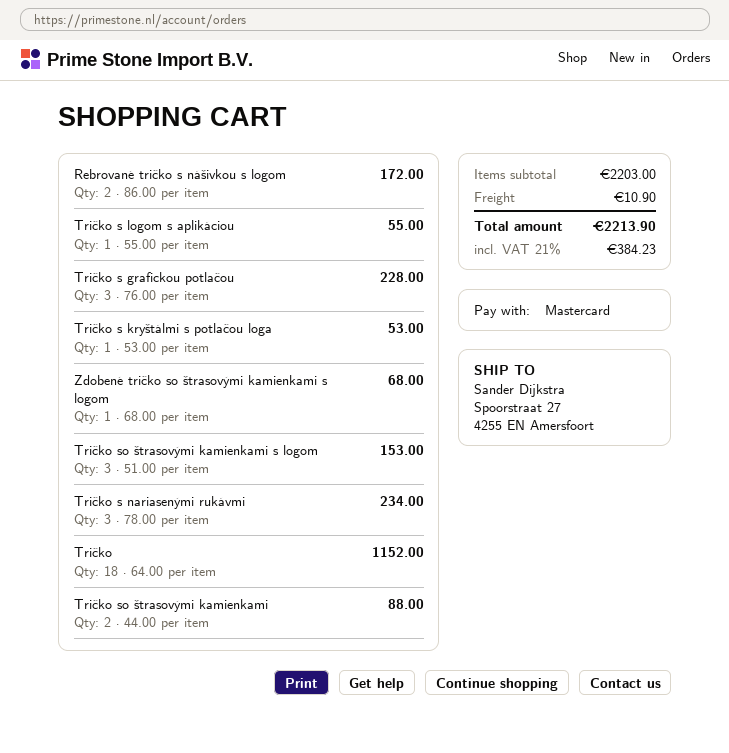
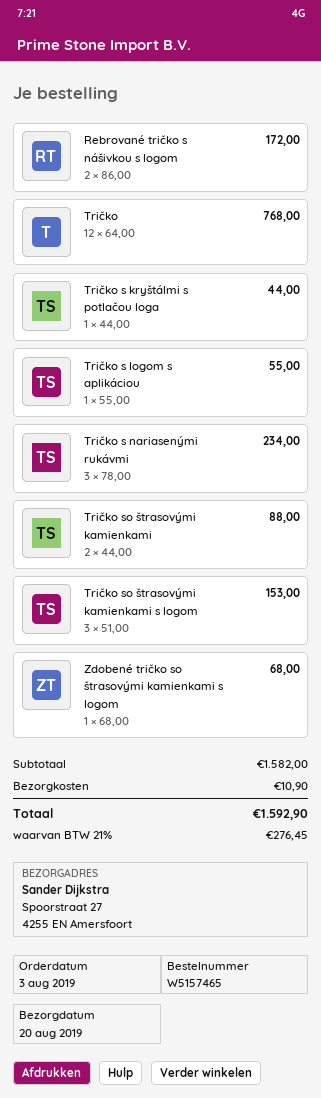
Tričko s grafickou potlačou: 3 x 76.00 = 228.00 -> none
Tričko s kryštálmi s potlačou loga: 1 x 53.00 = 53.00 -> 1 x 44.00 = 44.00
Tričko: 18 x 64.00 = 1152.00 -> 12 x 64.00 = 768.00
subtotal: 2203.00 -> 1582.00
tax: 21% = 384.23 -> 21% = 276.45
total: 2213.90 -> 1592.90

